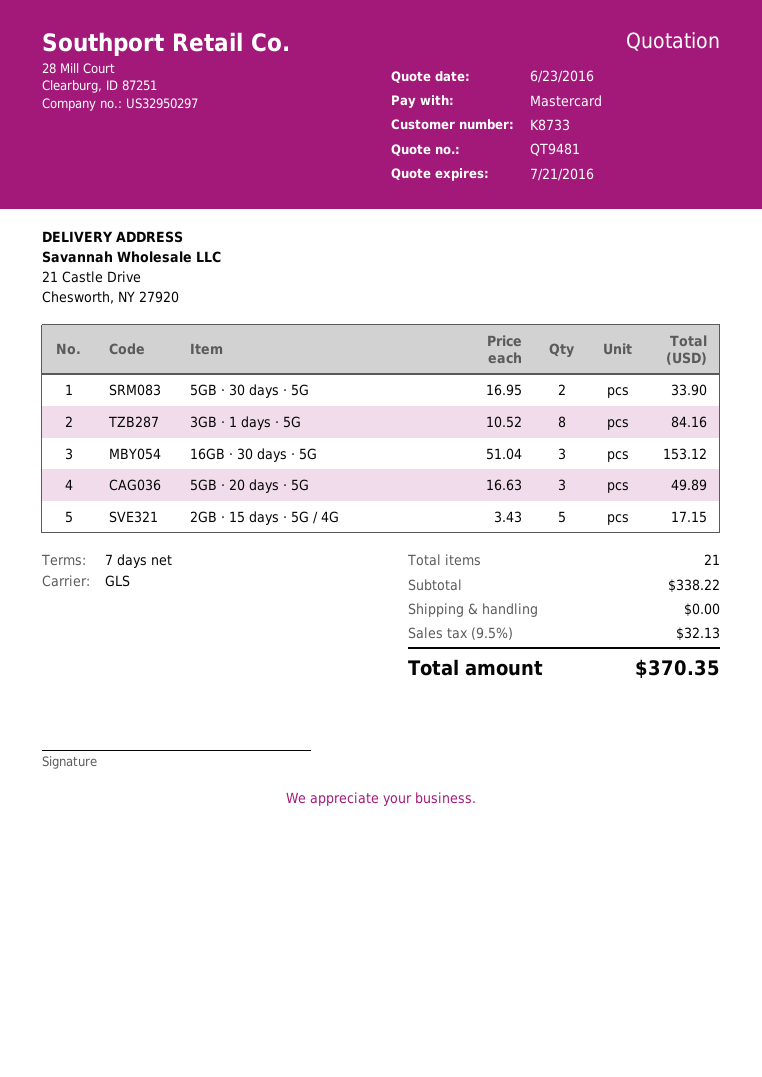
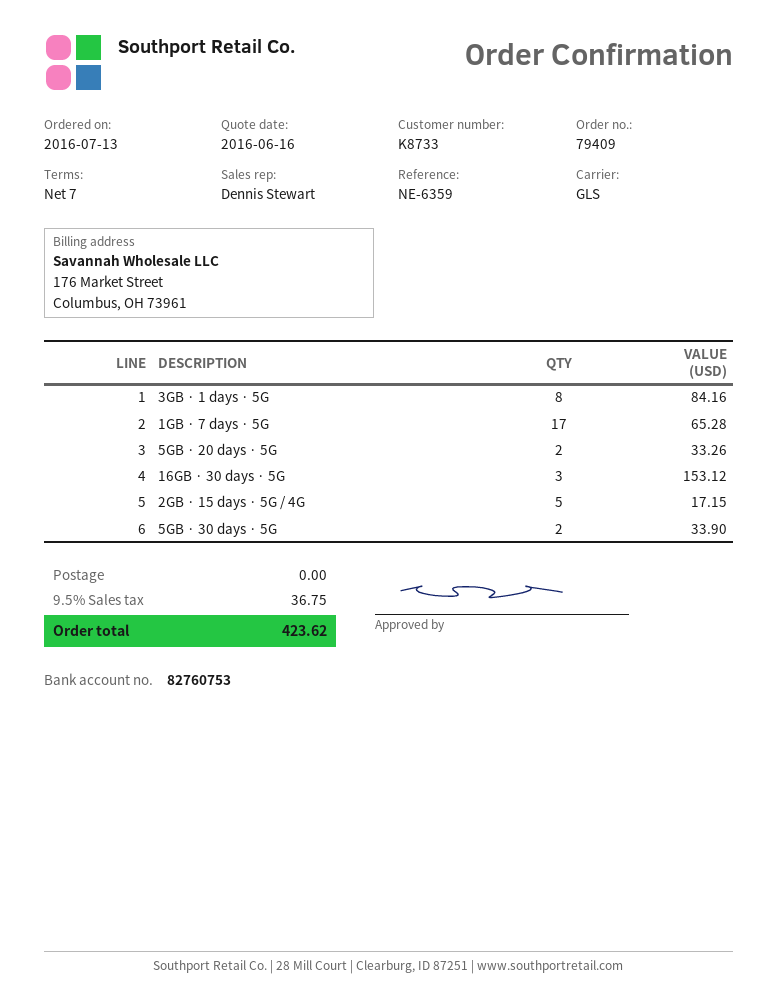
quote date: 2016-06-23 -> 2016-06-16
5GB · 20 days · 5G: 3 for 49.89 -> 2 for 33.26
1GB · 7 days · 5G: none -> 17 for 65.28
tax: 9.5% = 32.13 -> 9.5% = 36.75
total: 370.35 -> 423.62

